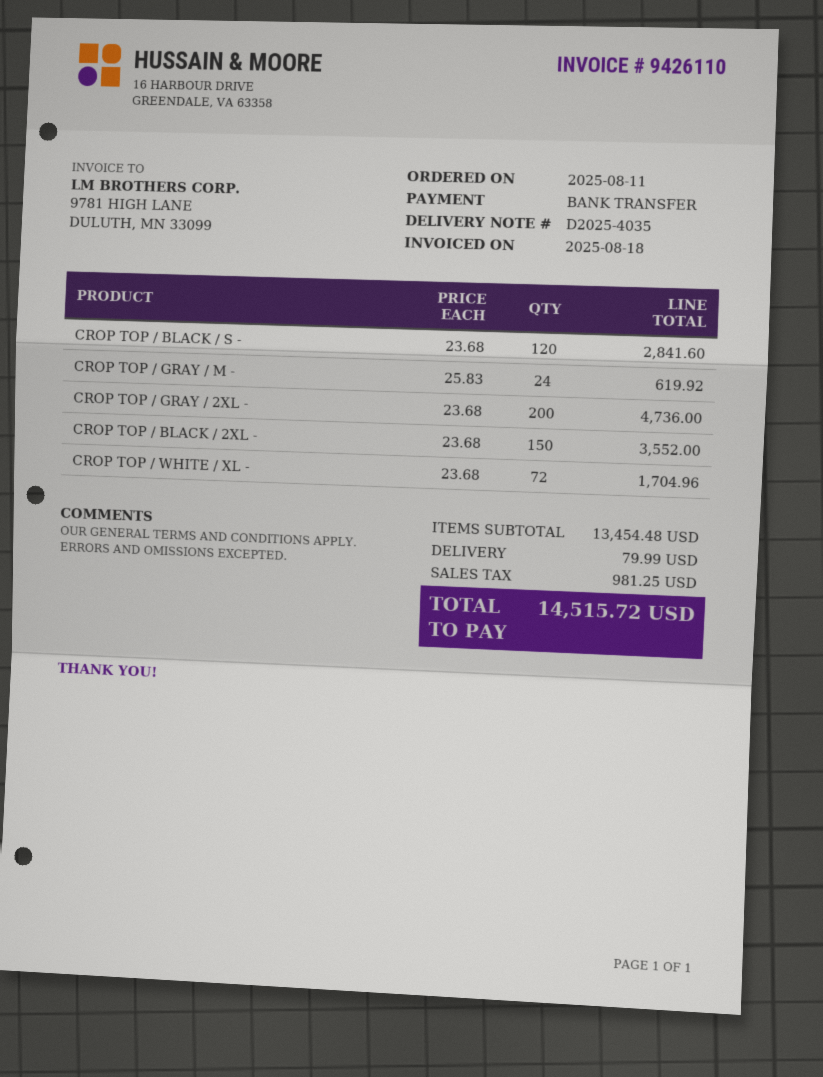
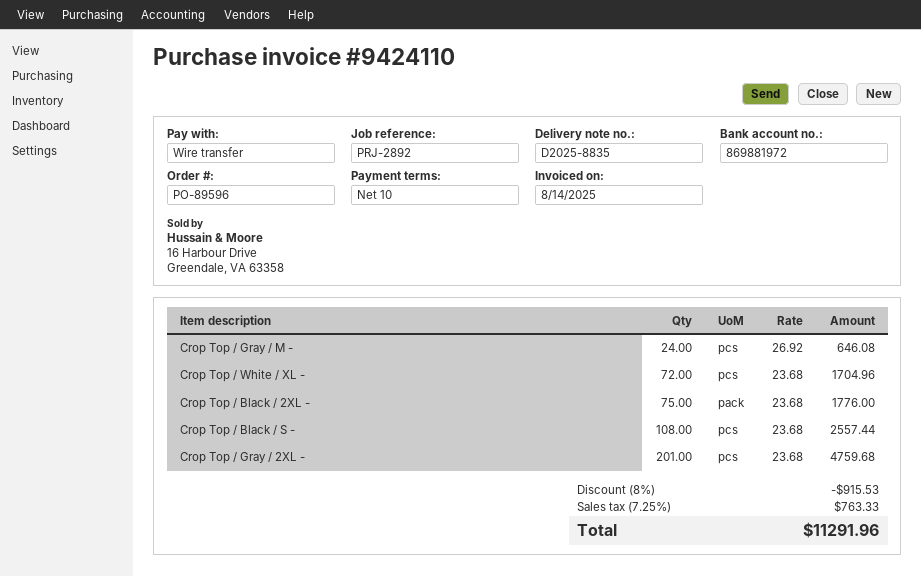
delivery note number: D2025-4035 -> D2025-8835
invoice number: 9426110 -> 9424110
invoice date: 2025-08-18 -> 2025-08-14
CROP TOP / BLACK / S -: 120 x 23.68 = 2841.60 -> 108 x 23.68 = 2557.44
CROP TOP / GRAY / M -: 24 x 25.83 = 619.92 -> 24 x 26.92 = 646.08
CROP TOP / GRAY / 2XL -: 200 x 23.68 = 4736.00 -> 201 x 23.68 = 4759.68
CROP TOP / BLACK / 2XL -: 150 x 23.68 = 3552.00 -> 75 x 23.68 = 1776.00
discount: none -> 8% = 915.53
shipping: 79.99 -> none
tax: 981.25 -> 763.33
total: 14515.72 -> 11291.96

